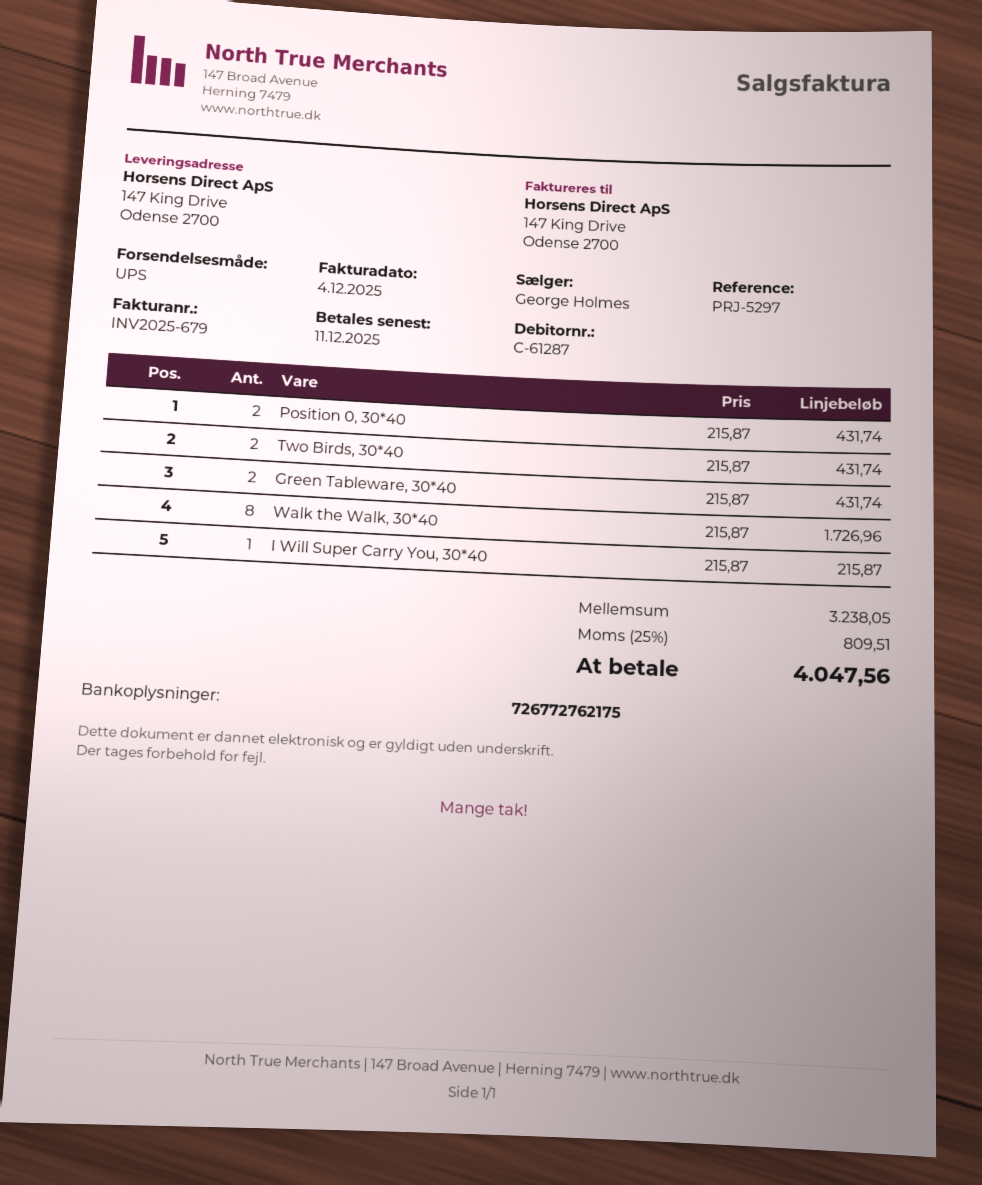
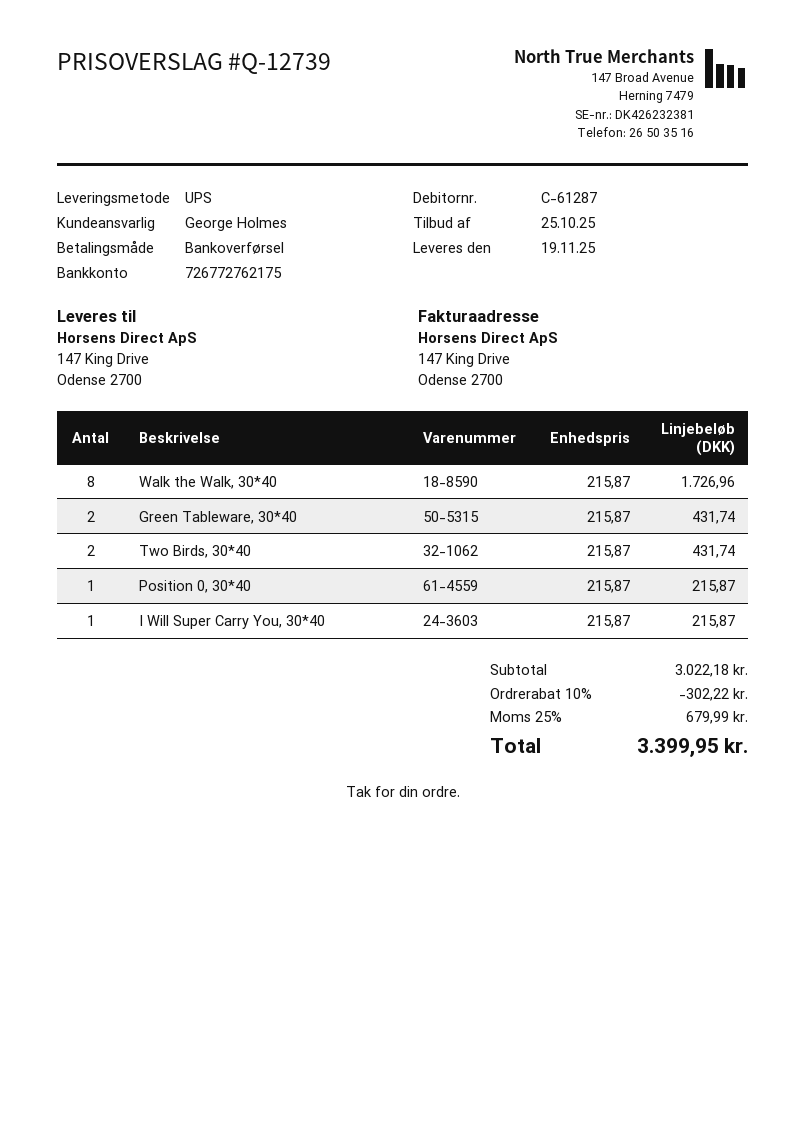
Position 0, 30*40: 2 x 215.87 = 431.74 -> 1 x 215.87 = 215.87
subtotal: 3238.05 -> 3022.18
discount: none -> 10% = 302.22
tax: 25% = 809.51 -> 25% = 679.99
total: 4047.56 -> 3399.95

